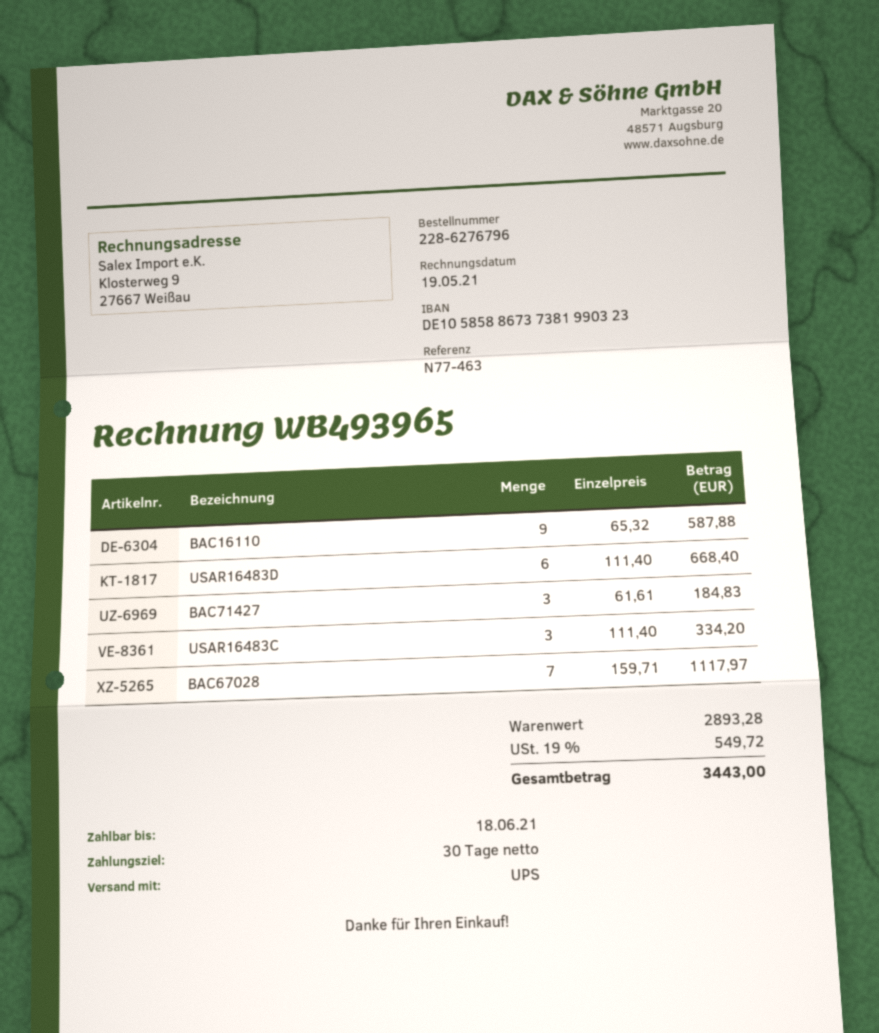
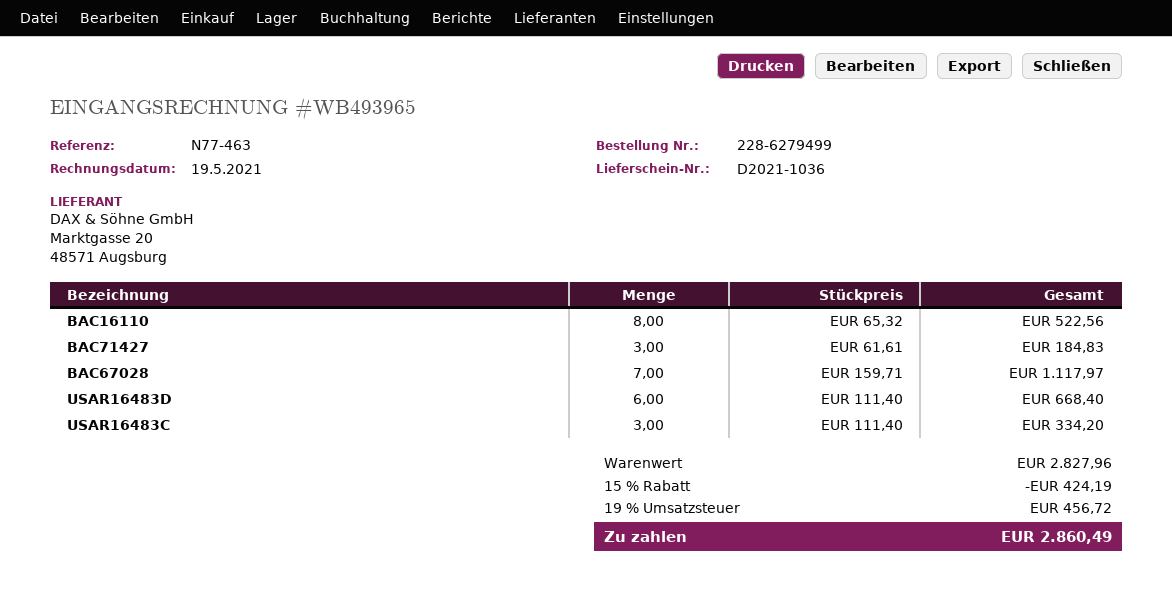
order number: 228-6276796 -> 228-6279499
BAC16110: 9 x 65.32 = 587.88 -> 8 x 65.32 = 522.56
subtotal: 2893.28 -> 2827.96
discount: none -> 15% = 424.19
tax: 19% = 549.72 -> 19% = 456.72
total: 3443.00 -> 2860.49

